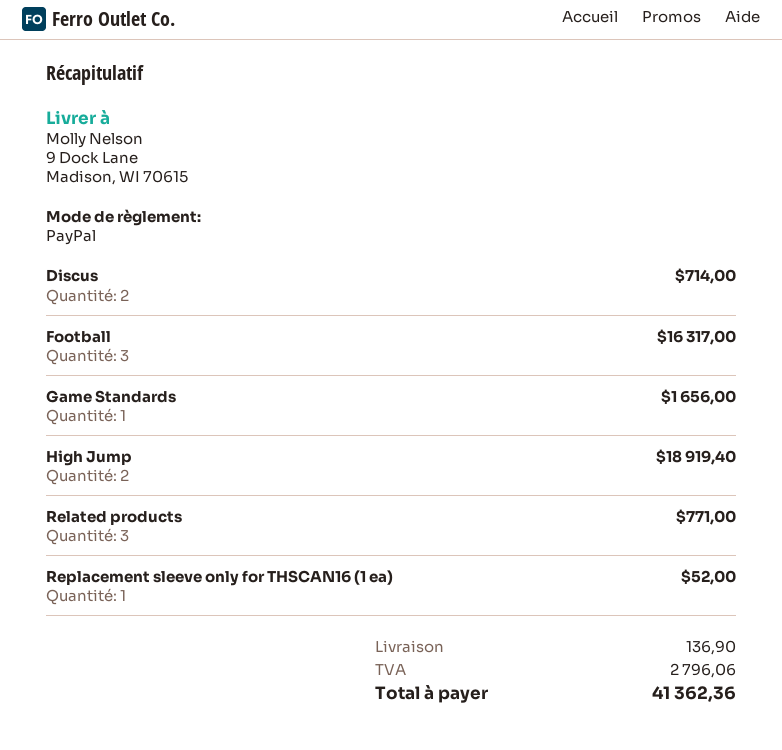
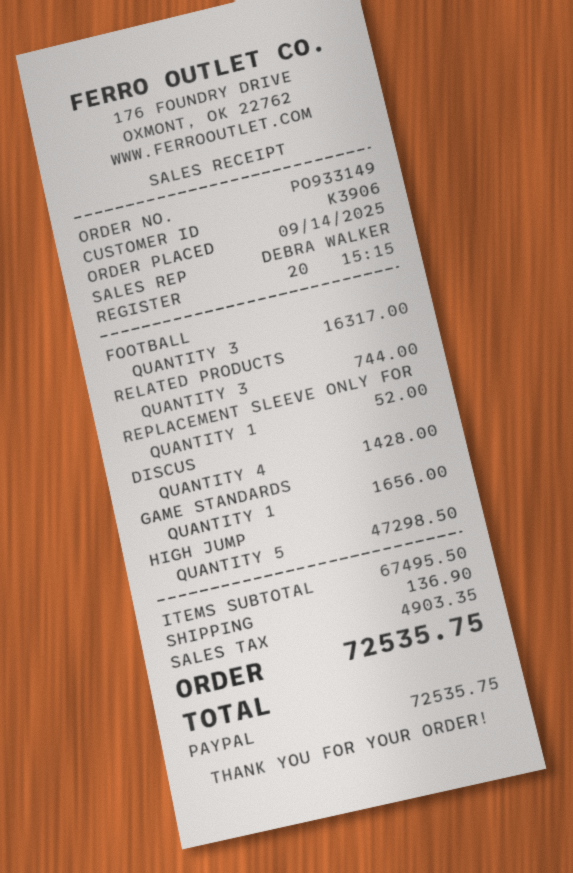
Discus: 2 for 714.00 -> 4 for 1428.00
High Jump: 2 for 18919.40 -> 5 for 47298.50
Related products: 3 for 771.00 -> 3 for 744.00
tax: 2796.06 -> 4903.35
total: 41362.36 -> 72535.75

